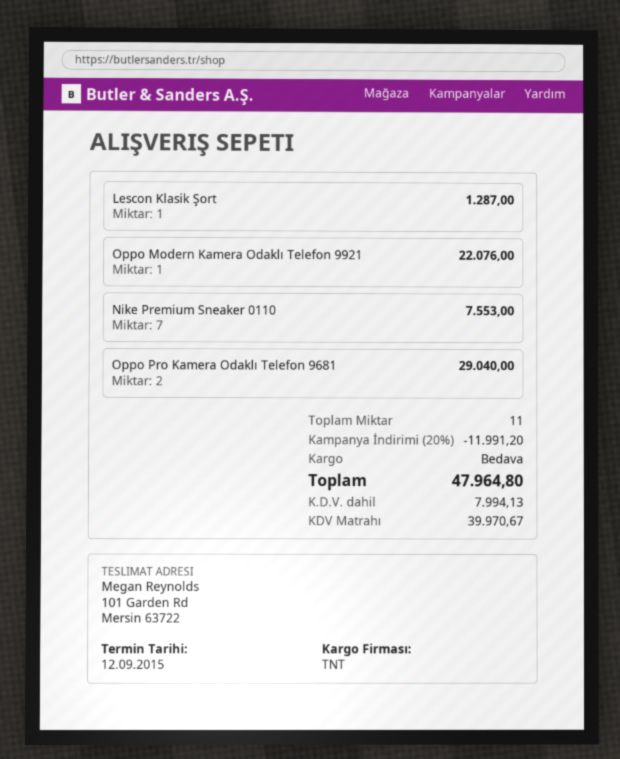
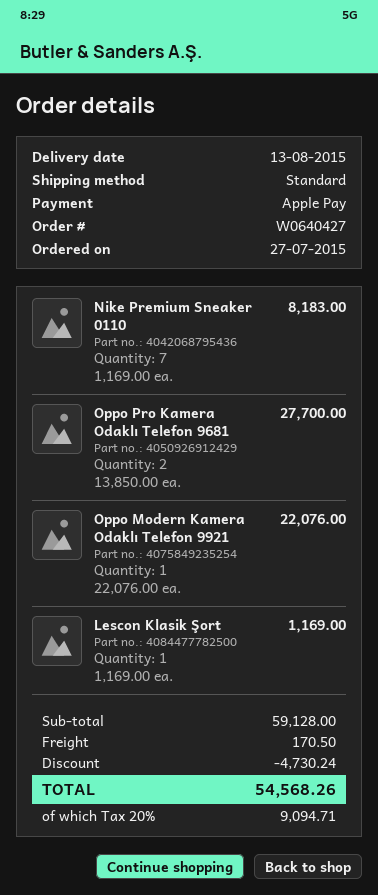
delivery date: 2015-09-12 -> 2015-08-13
shipping method: TNT -> standard
Lescon Klasik Şort: 1 for 1287.00 -> 1 for 1169.00
Nike Premium Sneaker 0110: 7 for 7553.00 -> 7 for 8183.00
Oppo Pro Kamera Odaklı Telefon 9681: 2 for 29040.00 -> 2 for 27700.00
discount: 11991.20 -> 4730.24
shipping: 0.00 -> 170.50
tax: 7994.13 -> 9094.71
total: 47964.80 -> 54568.26

